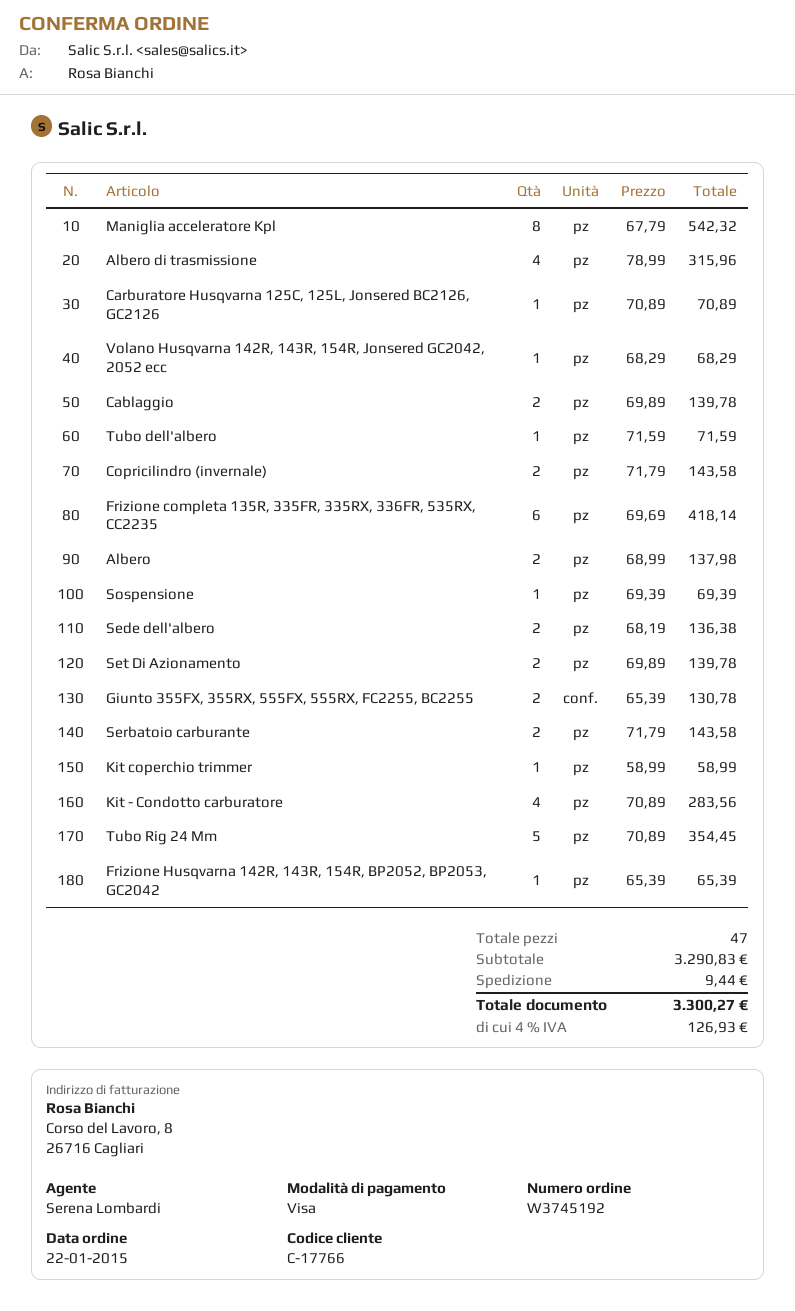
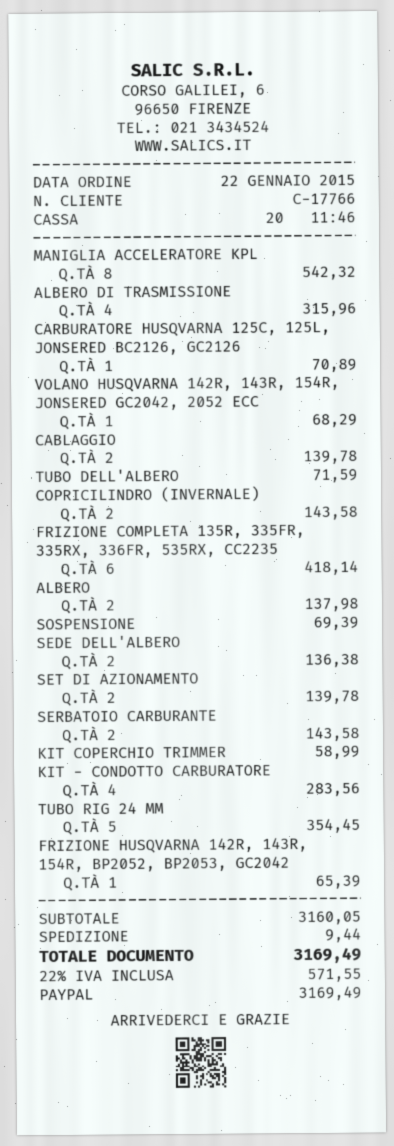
payment method: Visa -> PayPal
Giunto 355FX, 355RX, 555FX, 555RX, FC2255, BC2255: 2 for 130.78 -> none
subtotal: 3290.83 -> 3160.05
tax: 4% = 126.93 -> 22% = 571.55
total: 3300.27 -> 3169.49

